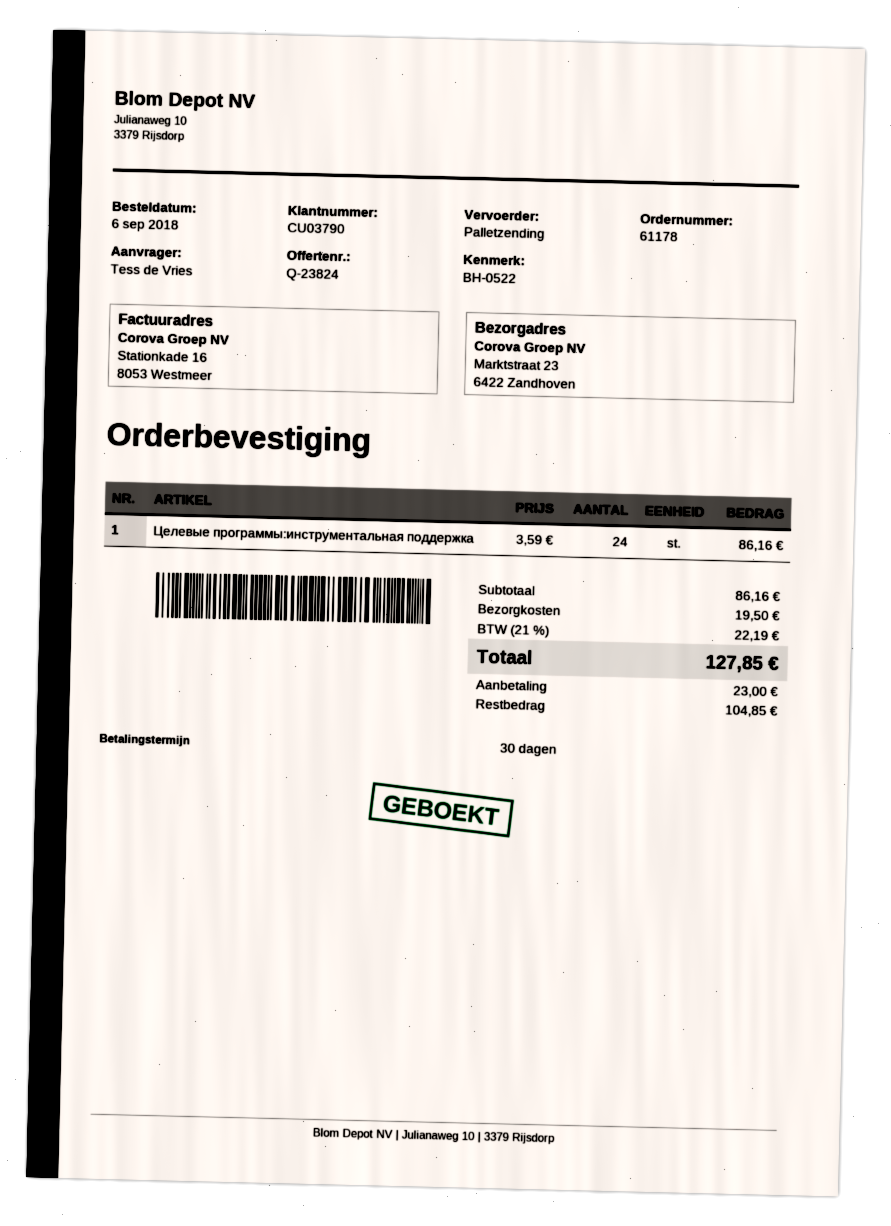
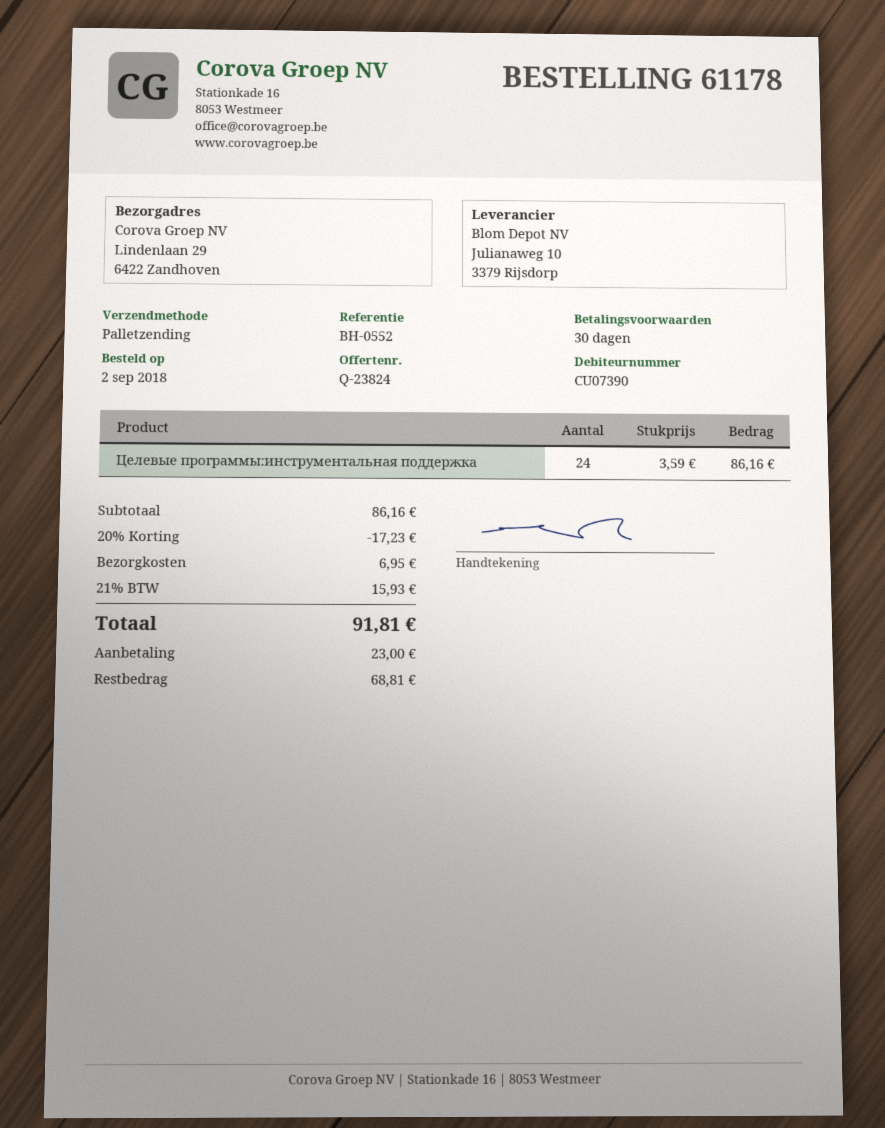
order date: 2018-09-06 -> 2018-09-02
customer number: CU03790 -> CU07390
reference: BH-0522 -> BH-0552
ship to: Marktstraat 23, 6422 Zandhoven -> Lindenlaan 29, 6422 Zandhoven
discount: none -> 20% = 17.23
shipping: 19.50 -> 6.95
tax: 21% = 22.19 -> 21% = 15.93
total: 127.85 -> 91.81
balance: 104.85 -> 68.81

